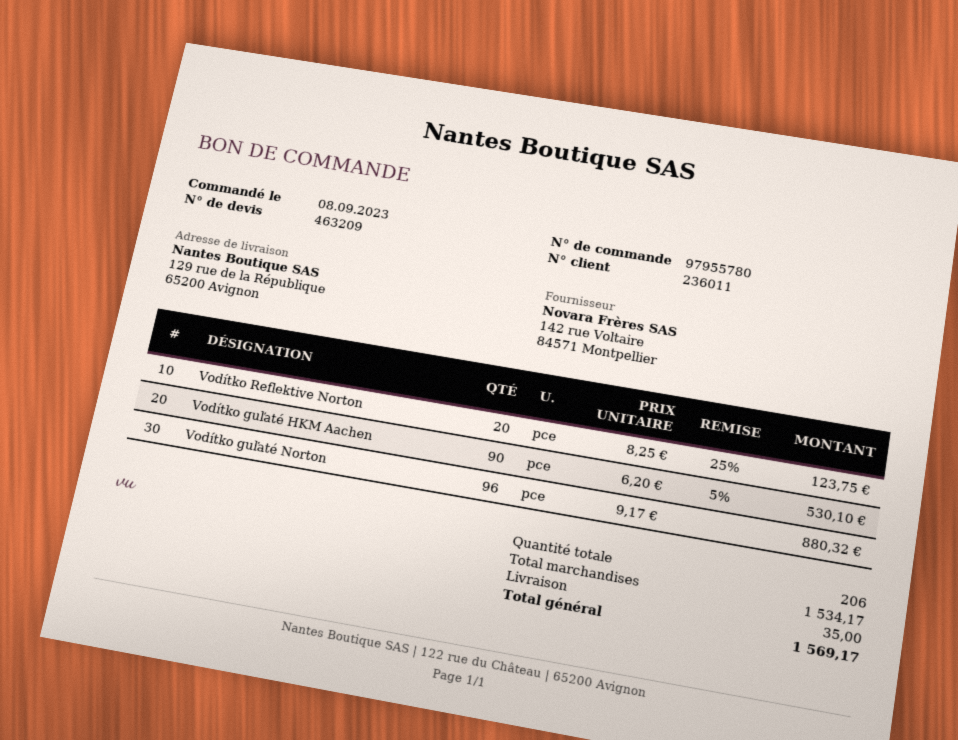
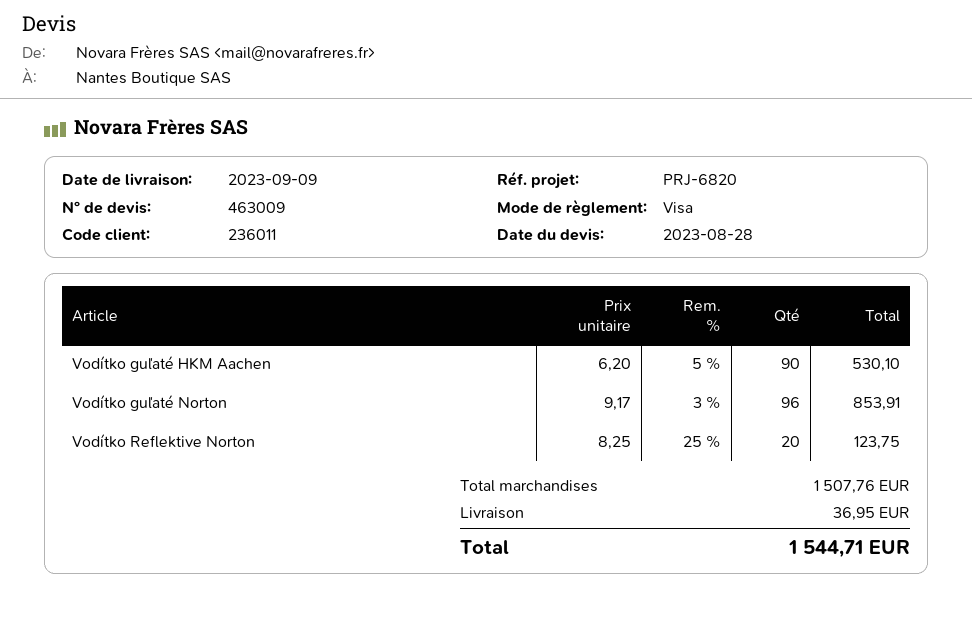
quote number: 463209 -> 463009
Vodítko guľaté Norton: 96 x 9.17 = 880.32 -> 96 x 9.17 - 3% = 853.91
subtotal: 1534.17 -> 1507.76
shipping: 35.00 -> 36.95
total: 1569.17 -> 1544.71

